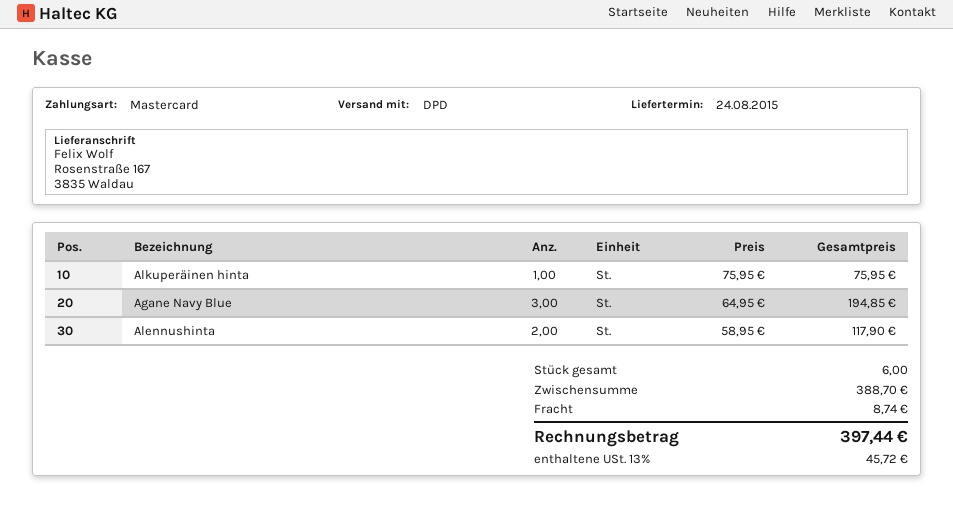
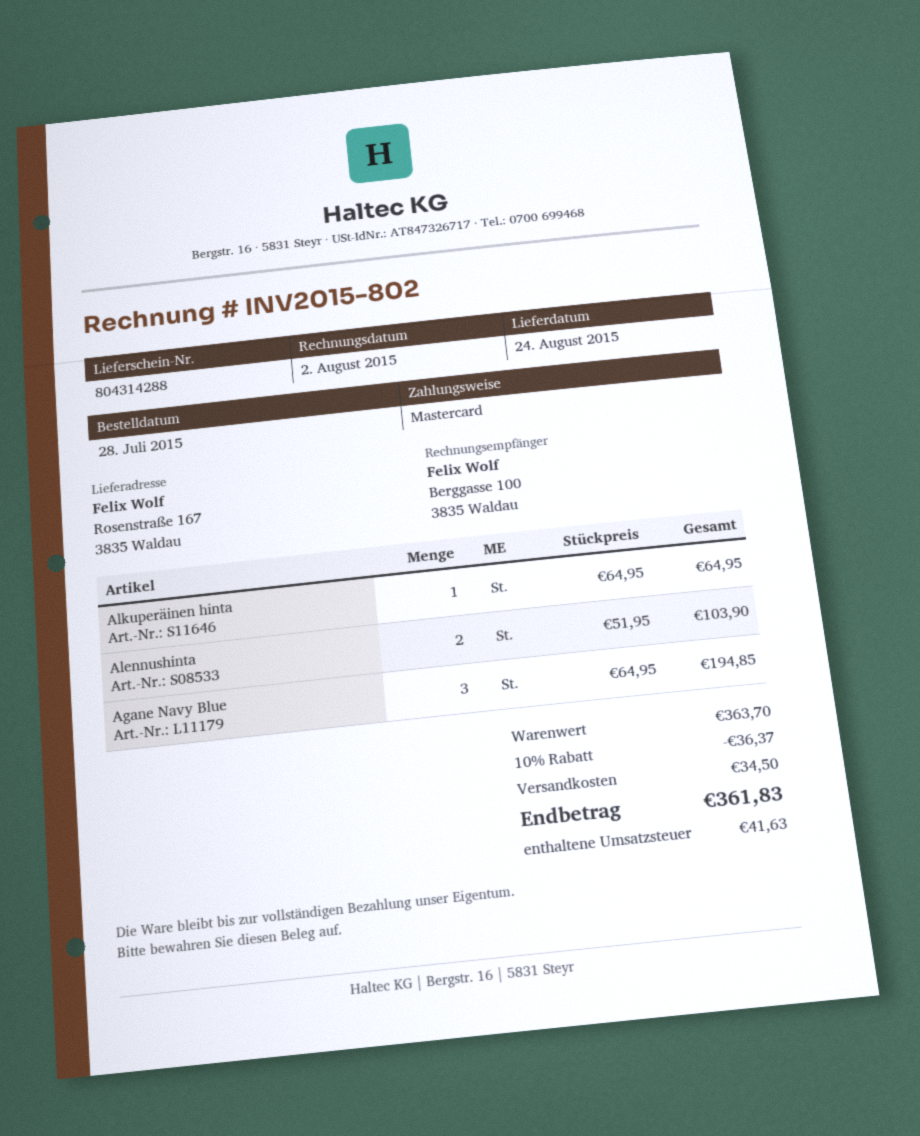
Alkuperäinen hinta: 1 x 75.95 = 75.95 -> 1 x 64.95 = 64.95
Alennushinta: 2 x 58.95 = 117.90 -> 2 x 51.95 = 103.90
subtotal: 388.70 -> 363.70
discount: none -> 10% = 36.37
shipping: 8.74 -> 34.50
tax: 45.72 -> 41.63
total: 397.44 -> 361.83

